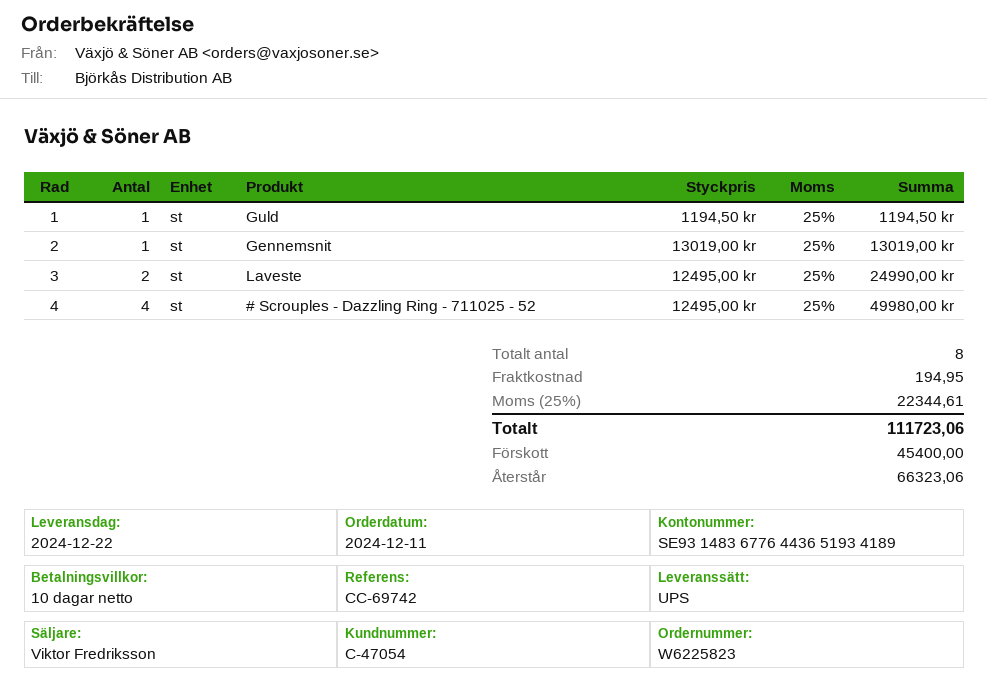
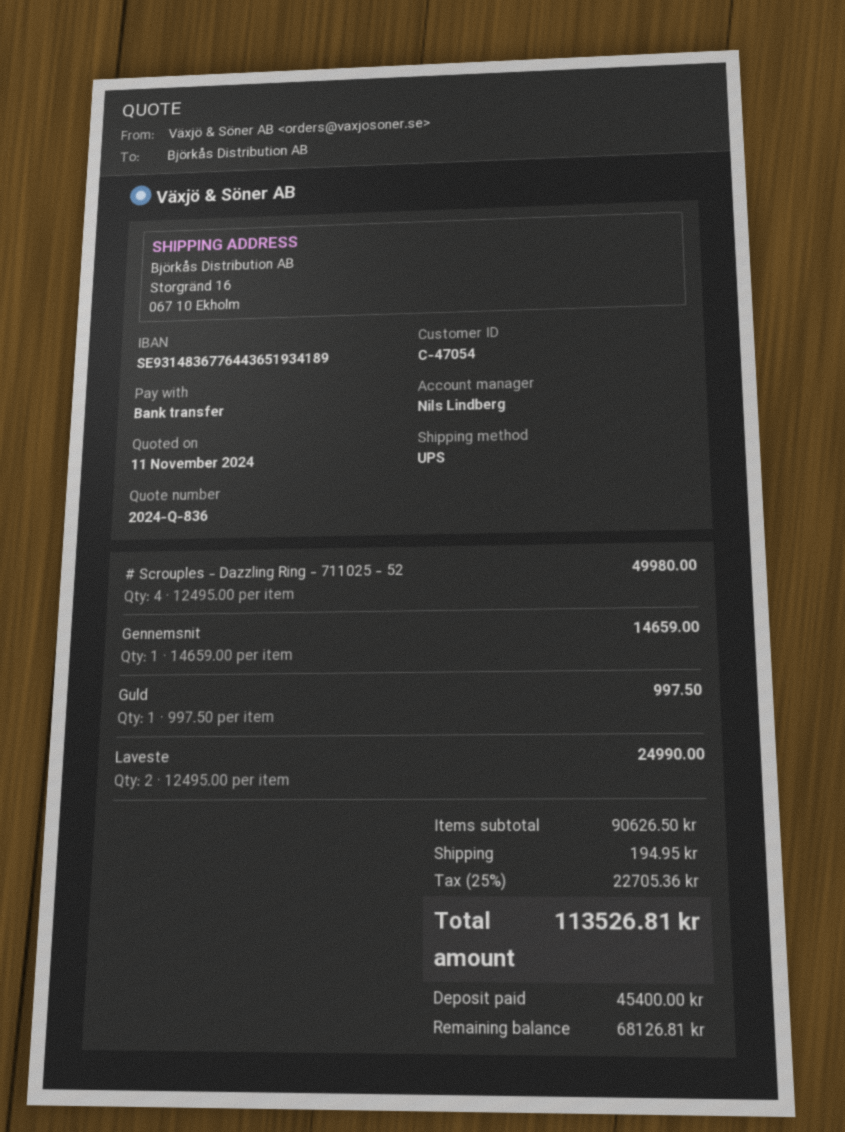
sales rep: Viktor Fredriksson -> Nils Lindberg
Guld: 1 x 1194.50 = 1194.50 -> 1 x 997.50 = 997.50
Gennemsnit: 1 x 13019.00 = 13019.00 -> 1 x 14659.00 = 14659.00
tax: 25% = 22344.61 -> 25% = 22705.36
total: 111723.06 -> 113526.81
balance: 66323.06 -> 68126.81

